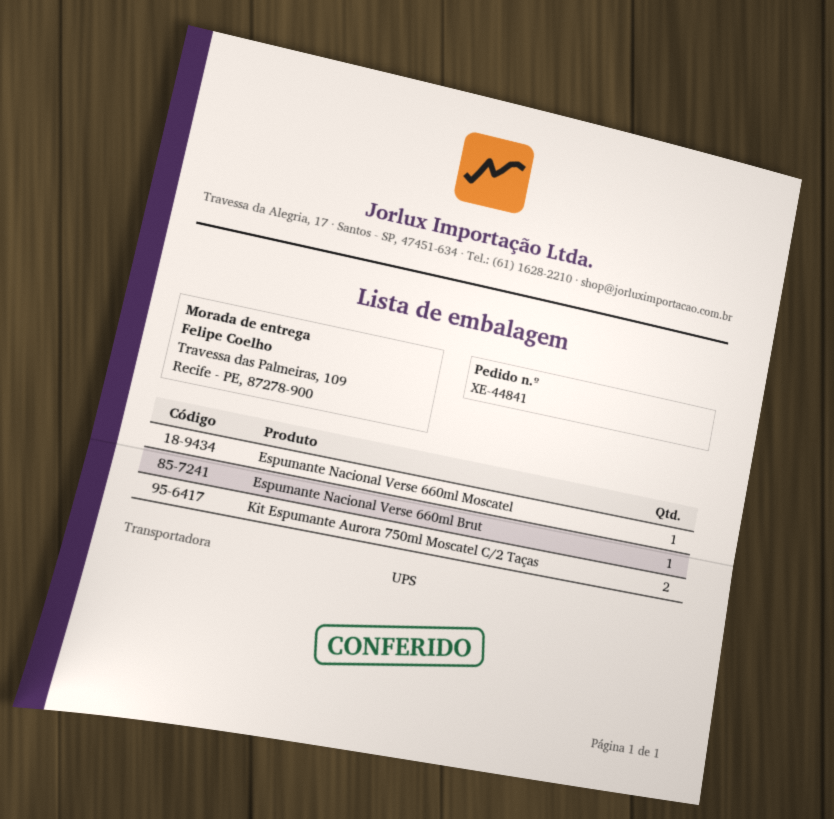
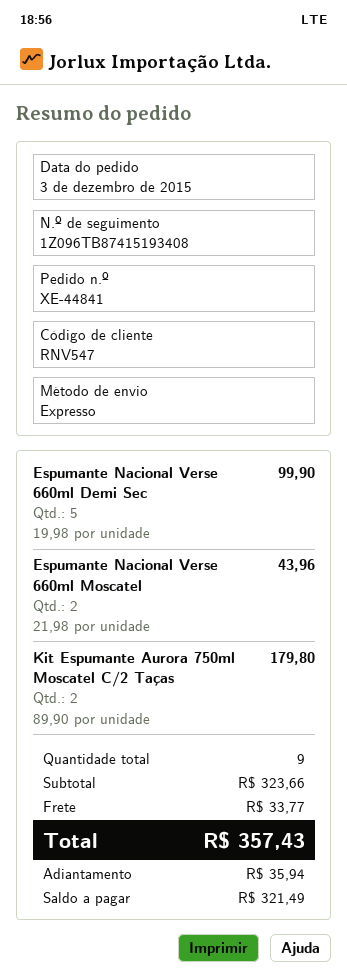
shipping method: UPS -> express
Espumante Nacional Verse 660ml Moscatel: 1 -> 2
Espumante Nacional Verse 660ml Brut: 1 -> none
Espumante Nacional Verse 660ml Demi Sec: none -> 5

